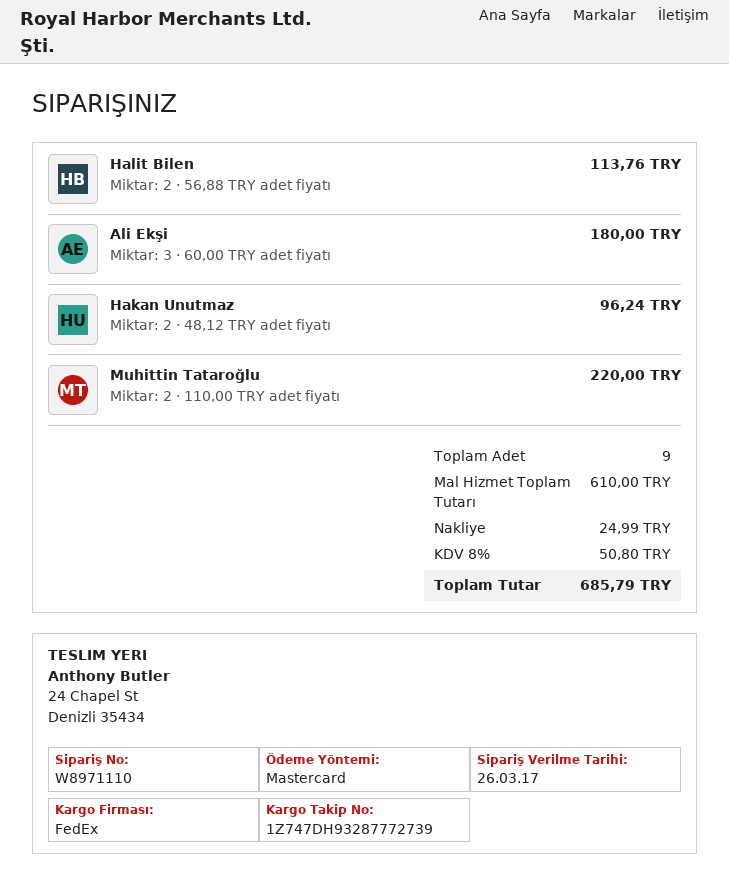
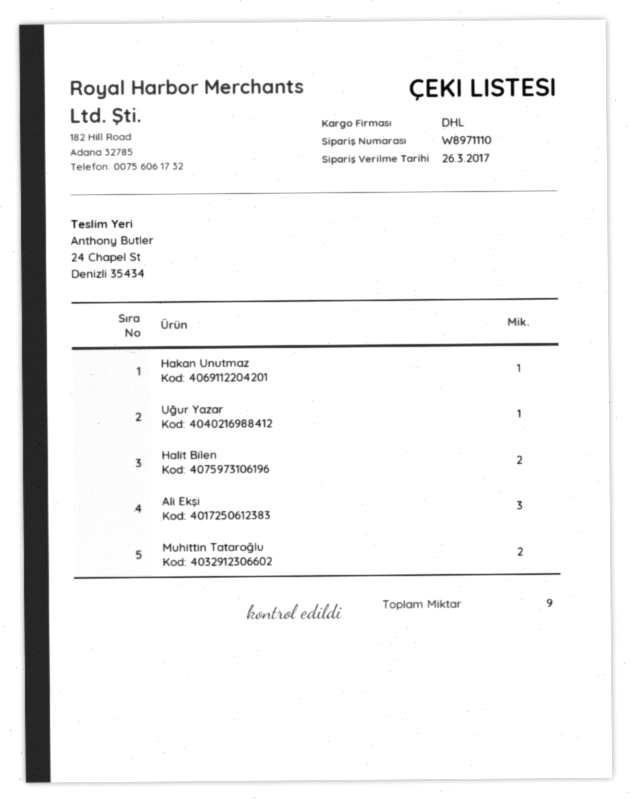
shipping method: FedEx -> DHL
Hakan Unutmaz: 2 -> 1
Uğur Yazar: none -> 1

